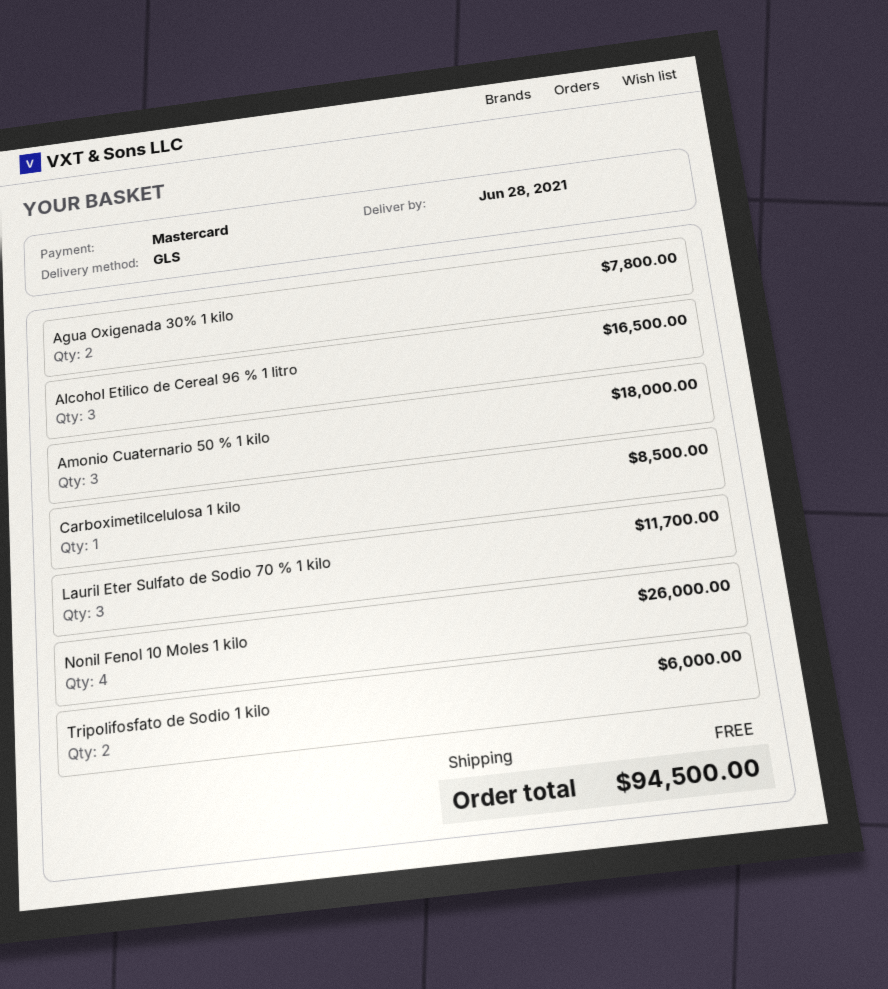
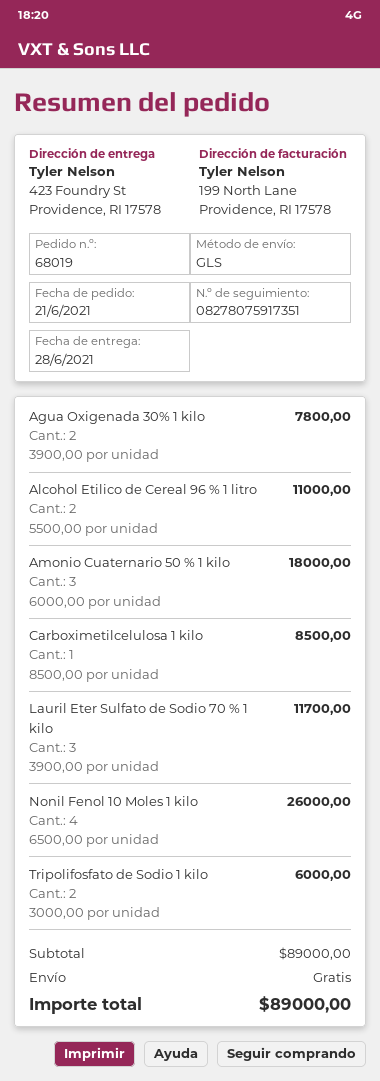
Alcohol Etilico de Cereal 96 % 1 litro: 3 for 16500.00 -> 2 for 11000.00
total: 94500.00 -> 89000.00

